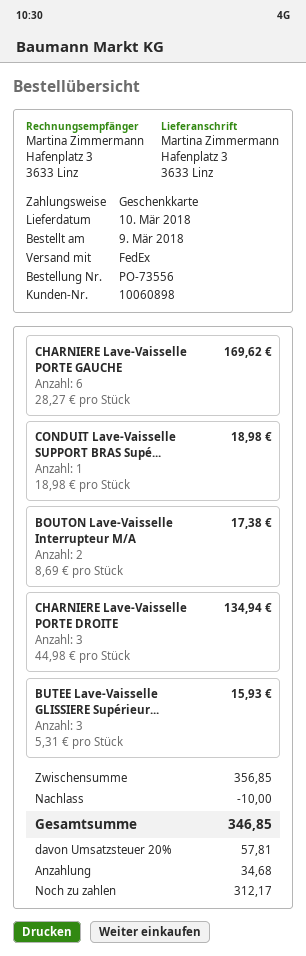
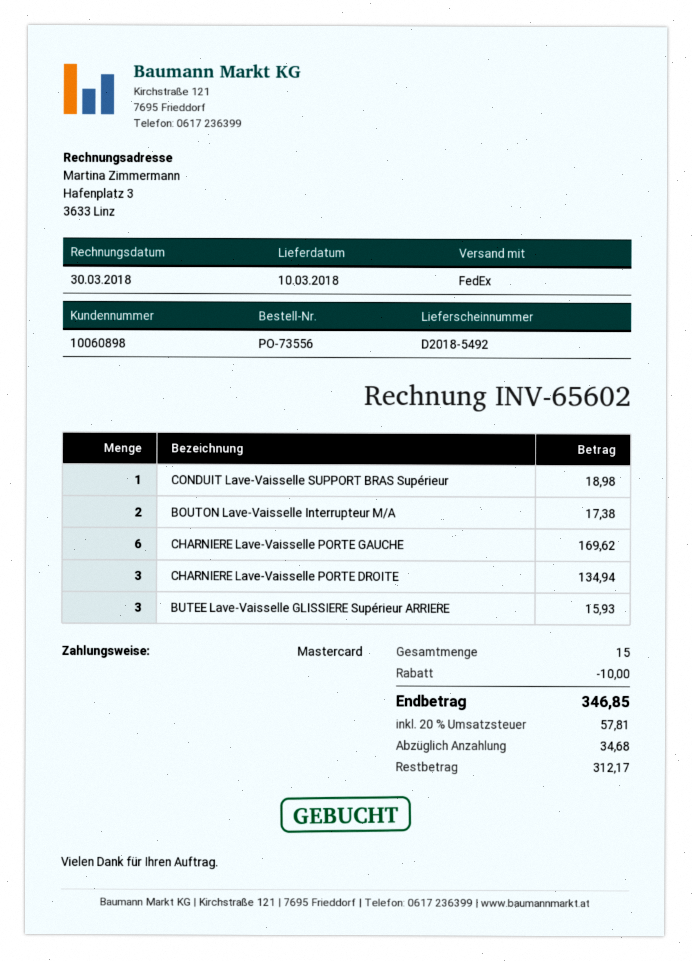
payment method: gift card -> Mastercard

